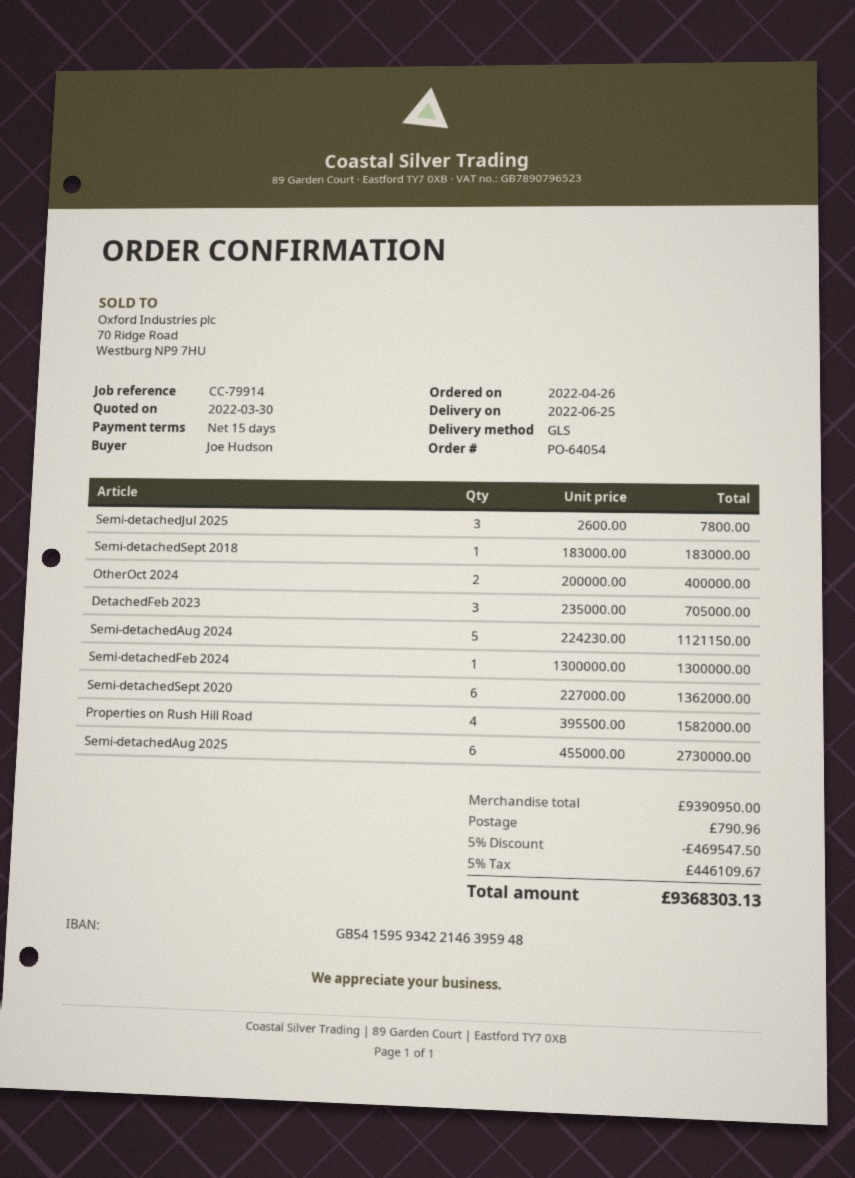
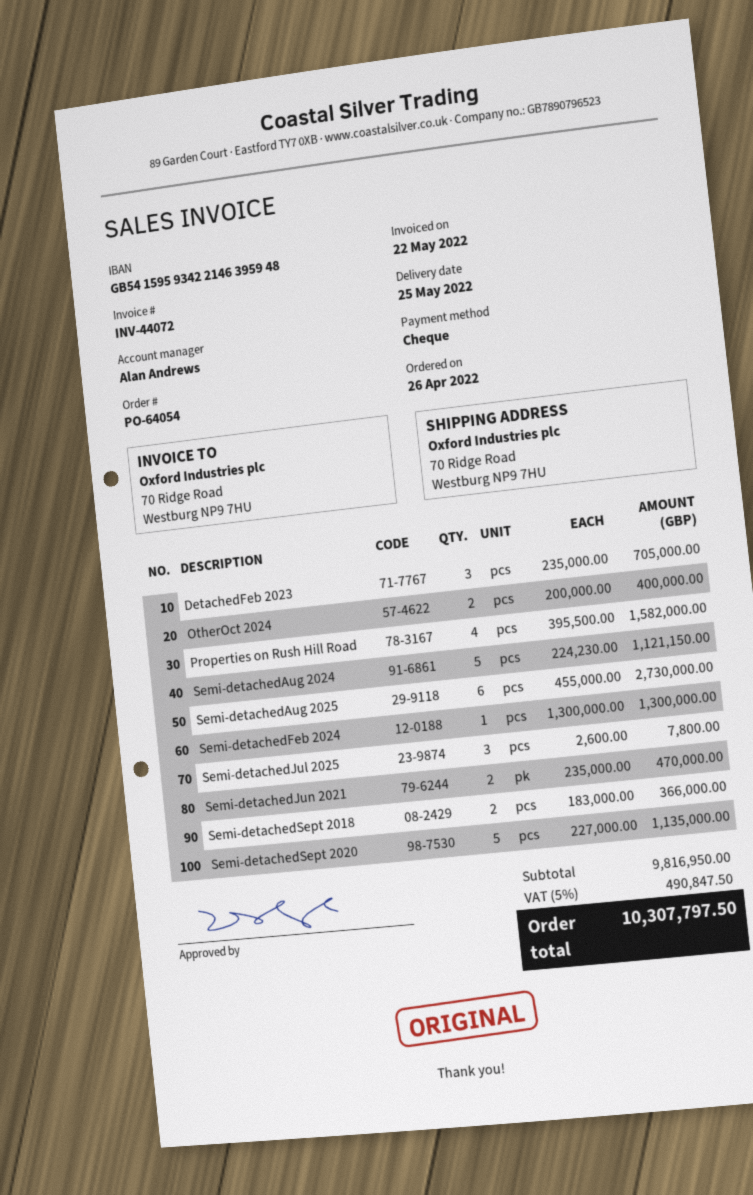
delivery date: 2022-06-25 -> 2022-05-25
Semi-detachedSept 2018: 1 x 183000.00 = 183000.00 -> 2 x 183000.00 = 366000.00
Semi-detachedSept 2020: 6 x 227000.00 = 1362000.00 -> 5 x 227000.00 = 1135000.00
Semi-detachedJun 2021: none -> 2 x 235000.00 = 470000.00
subtotal: 9390950.00 -> 9816950.00
discount: 5% = 469547.50 -> none
shipping: 790.96 -> none
tax: 5% = 446109.67 -> 5% = 490847.50
total: 9368303.13 -> 10307797.50

